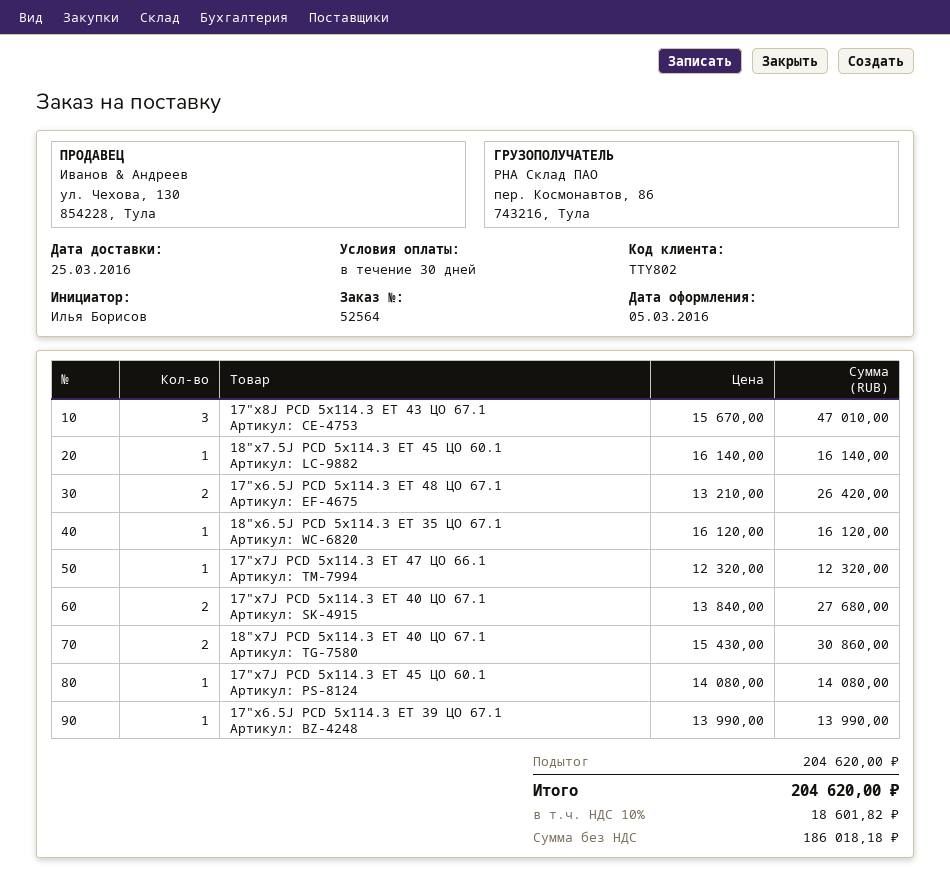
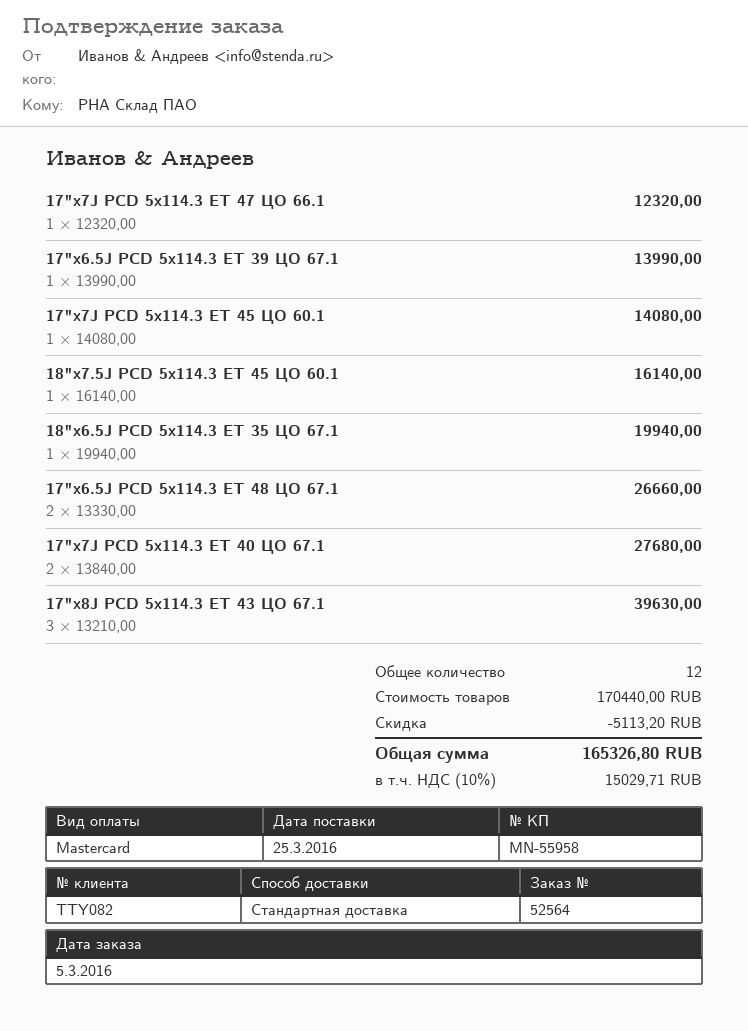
customer number: TTY802 -> TTY082
17"x8J PCD 5x114.3 ЕТ 43 ЦО 67.1: 3 x 15670.00 = 47010.00 -> 3 x 13210.00 = 39630.00
17"x6.5J PCD 5x114.3 ЕТ 48 ЦО 67.1: 2 x 13210.00 = 26420.00 -> 2 x 13330.00 = 26660.00
18"x6.5J PCD 5x114.3 ЕТ 35 ЦО 67.1: 1 x 16120.00 = 16120.00 -> 1 x 19940.00 = 19940.00
18"x7J PCD 5x114.3 ЕТ 40 ЦО 67.1: 2 x 15430.00 = 30860.00 -> none
subtotal: 204620.00 -> 170440.00
discount: none -> 5113.20
tax: 10% = 18601.82 -> 10% = 15029.71
total: 204620.00 -> 165326.80

